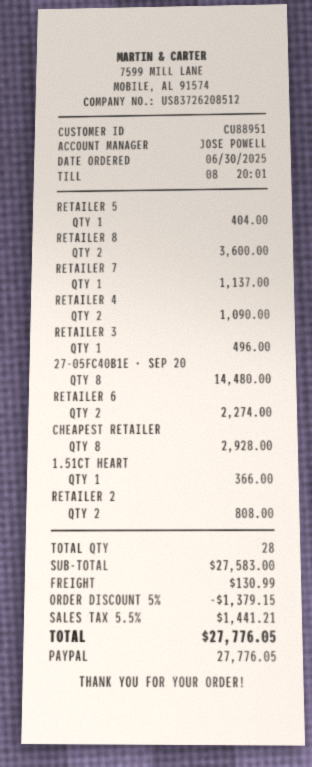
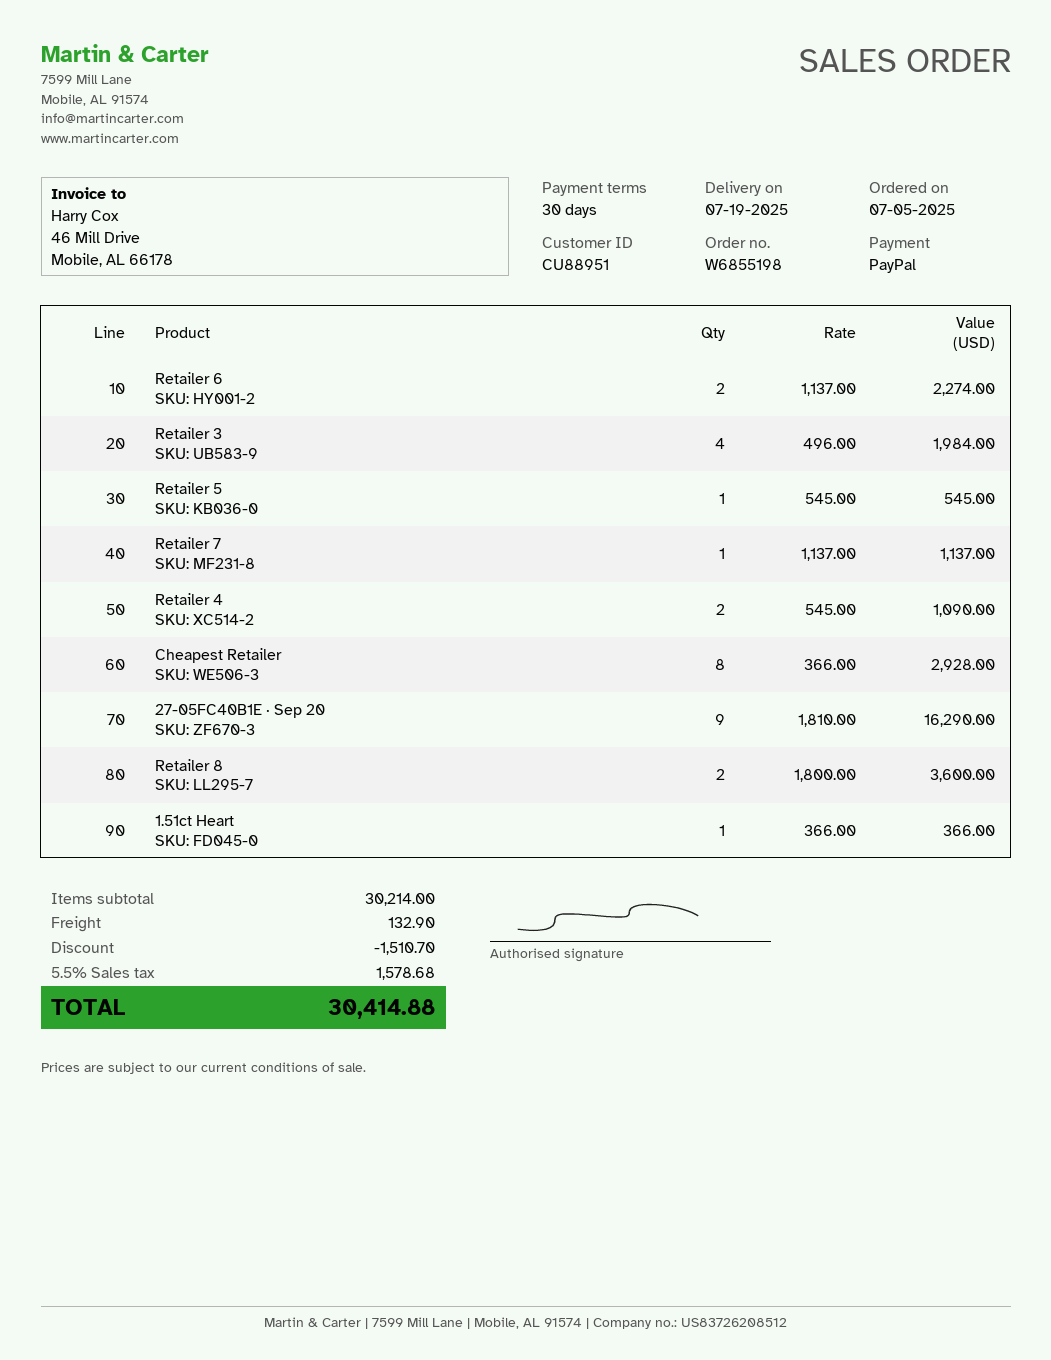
order date: 2025-06-30 -> 2025-07-05
RETAILER 5: 1 for 404.00 -> 1 for 545.00
RETAILER 3: 1 for 496.00 -> 4 for 1984.00
27-05FC40B1E · SEP 20: 8 for 14480.00 -> 9 for 16290.00
RETAILER 2: 2 for 808.00 -> none
subtotal: 27583.00 -> 30214.00
discount: 1379.15 -> 1510.70
shipping: 130.99 -> 132.90
tax: 5.5% = 1441.21 -> 5.5% = 1578.68
total: 27776.05 -> 30414.88

